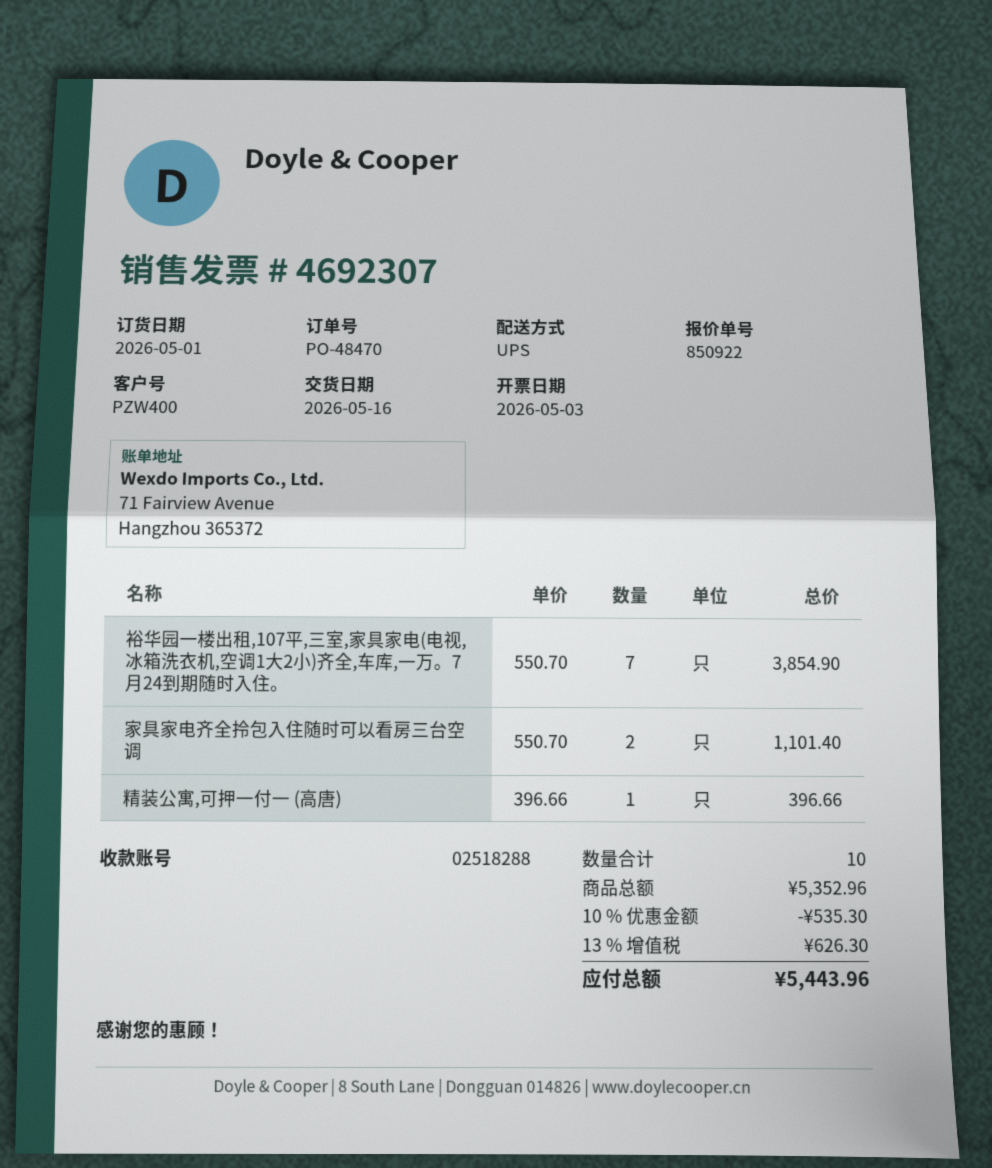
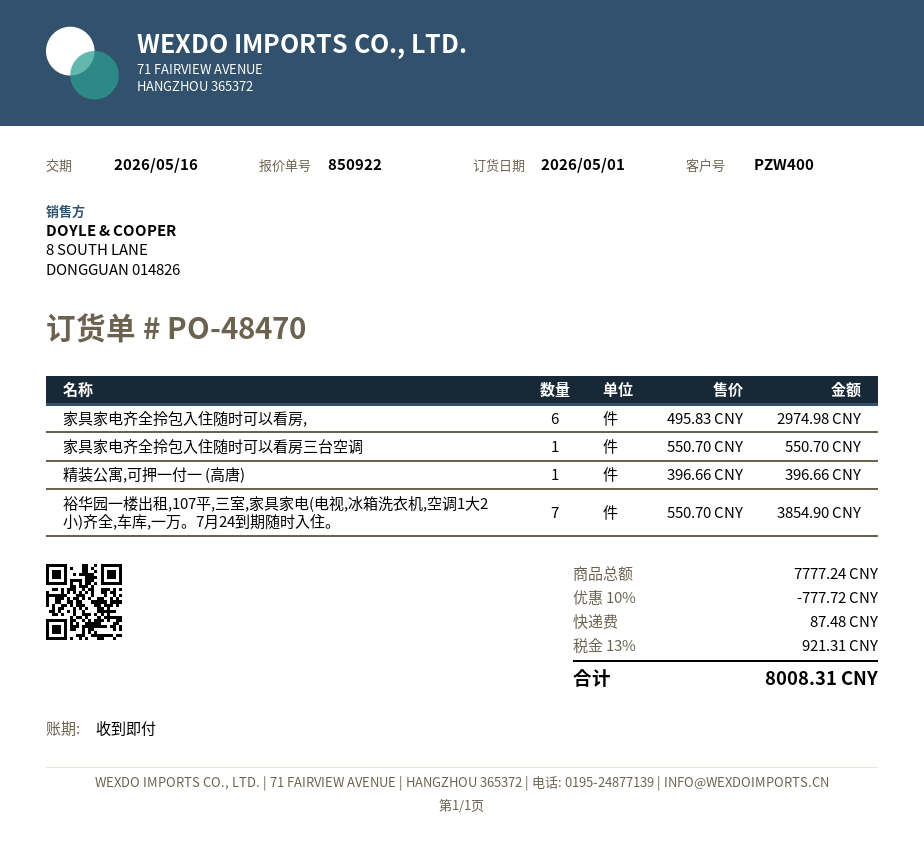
家具家电齐全拎包入住随时可以看房三台空调: 2 x 550.70 = 1101.40 -> 1 x 550.70 = 550.70
家具家电齐全拎包入住随时可以看房,: none -> 6 x 495.83 = 2974.98
subtotal: 5352.96 -> 7777.24
discount: 10% = 535.30 -> 10% = 777.72
shipping: none -> 87.48
tax: 13% = 626.30 -> 13% = 921.31
total: 5443.96 -> 8008.31

